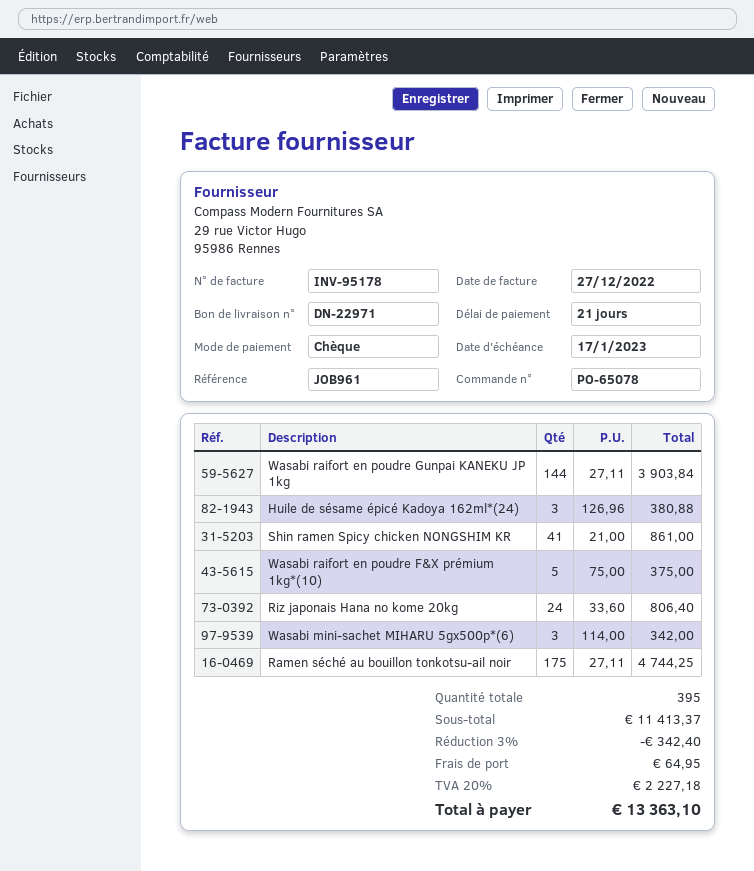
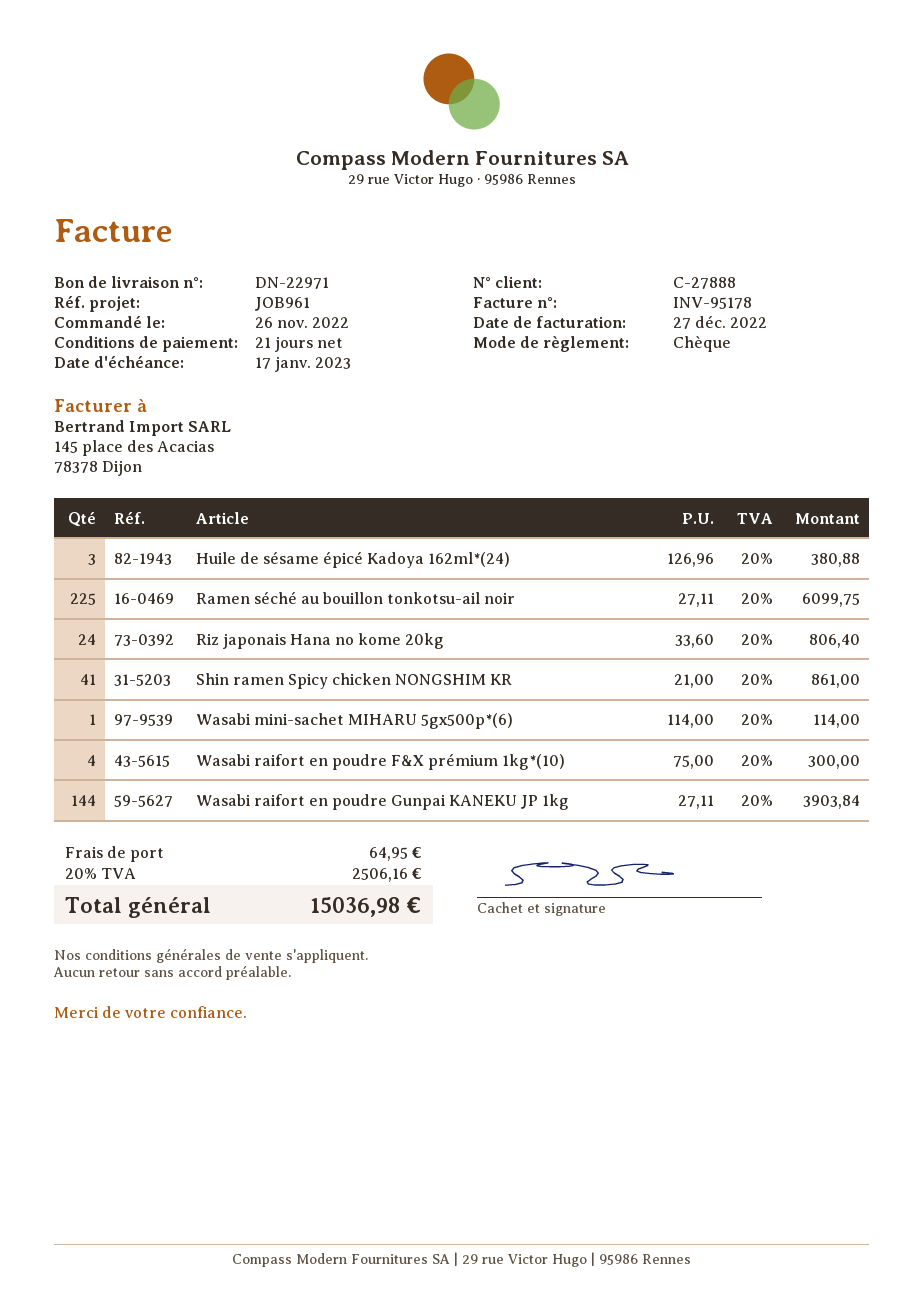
Wasabi raifort en poudre F&X prémium 1kg*(10): 5 x 75.00 = 375.00 -> 4 x 75.00 = 300.00
Wasabi mini-sachet MIHARU 5gx500p*(6): 3 x 114.00 = 342.00 -> 1 x 114.00 = 114.00
Ramen séché au bouillon tonkotsu-ail noir: 175 x 27.11 = 4744.25 -> 225 x 27.11 = 6099.75
discount: 3% = 342.40 -> none
tax: 20% = 2227.18 -> 20% = 2506.16
total: 13363.10 -> 15036.98

